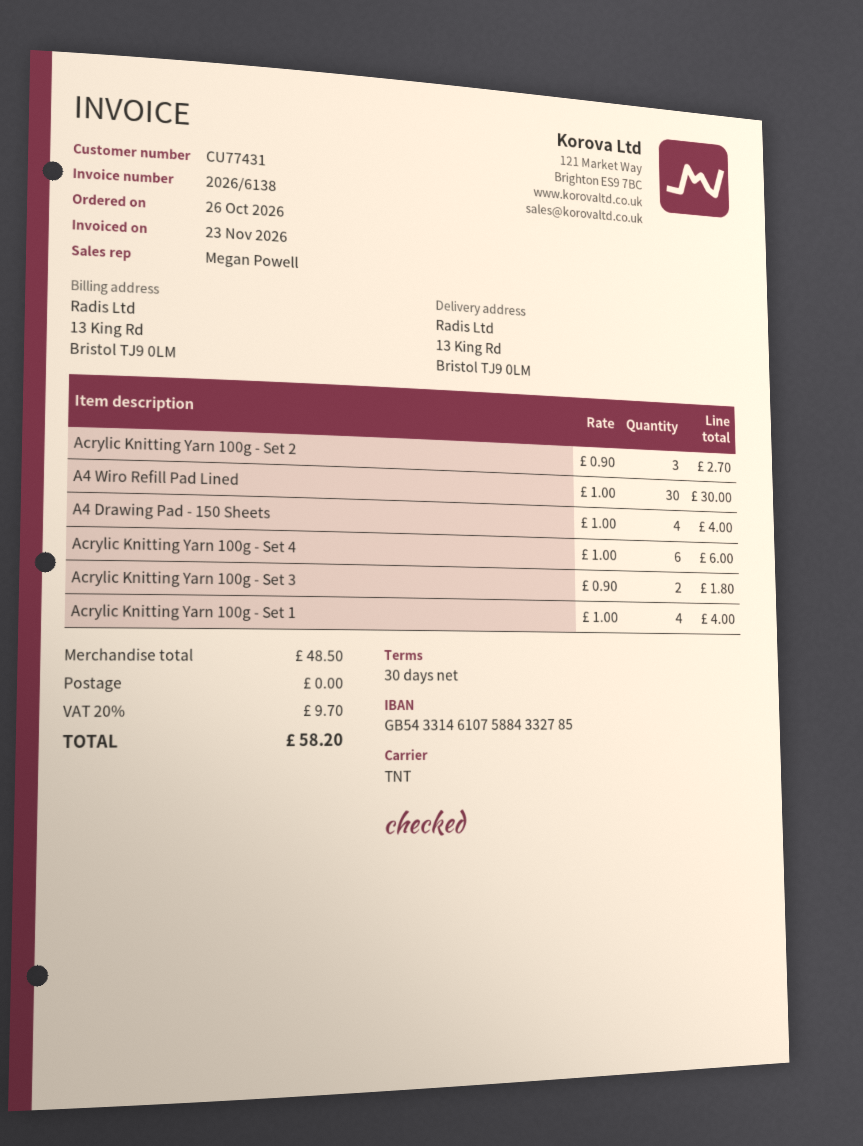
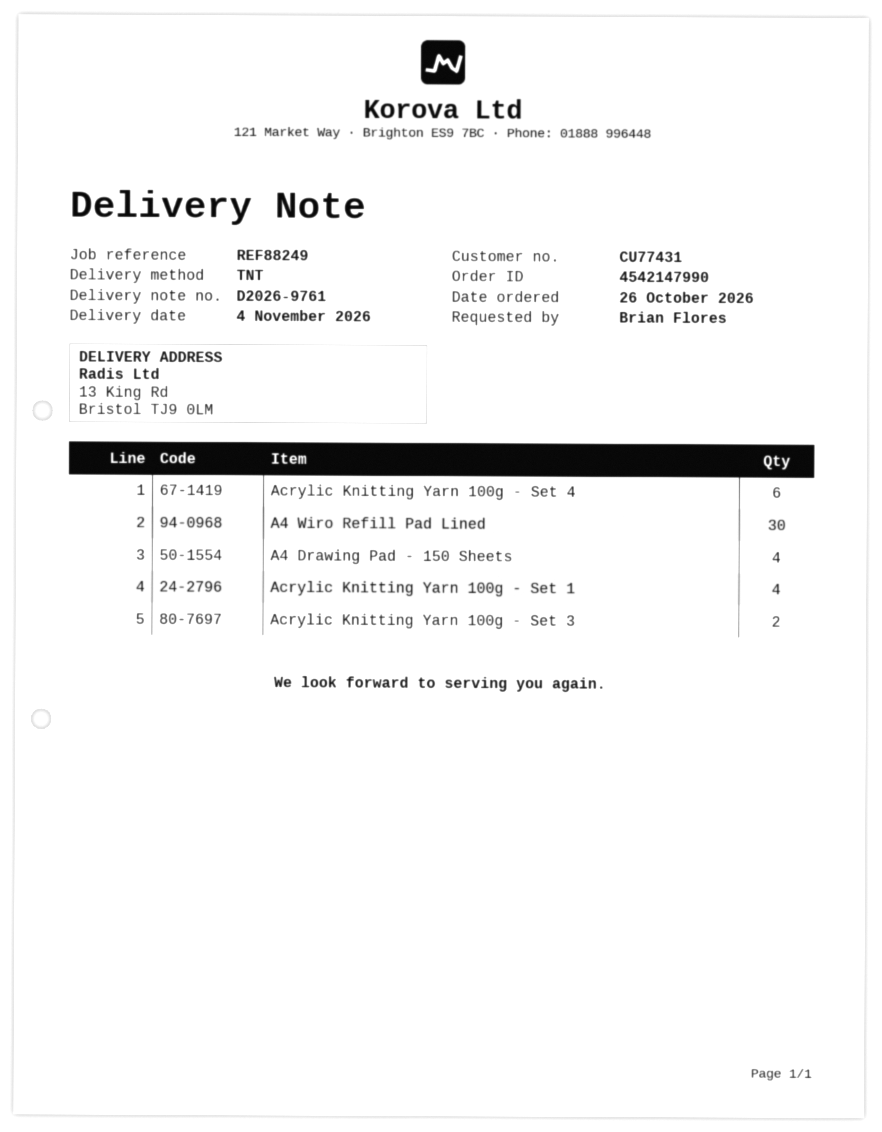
Acrylic Knitting Yarn 100g - Set 2: 3 -> none

